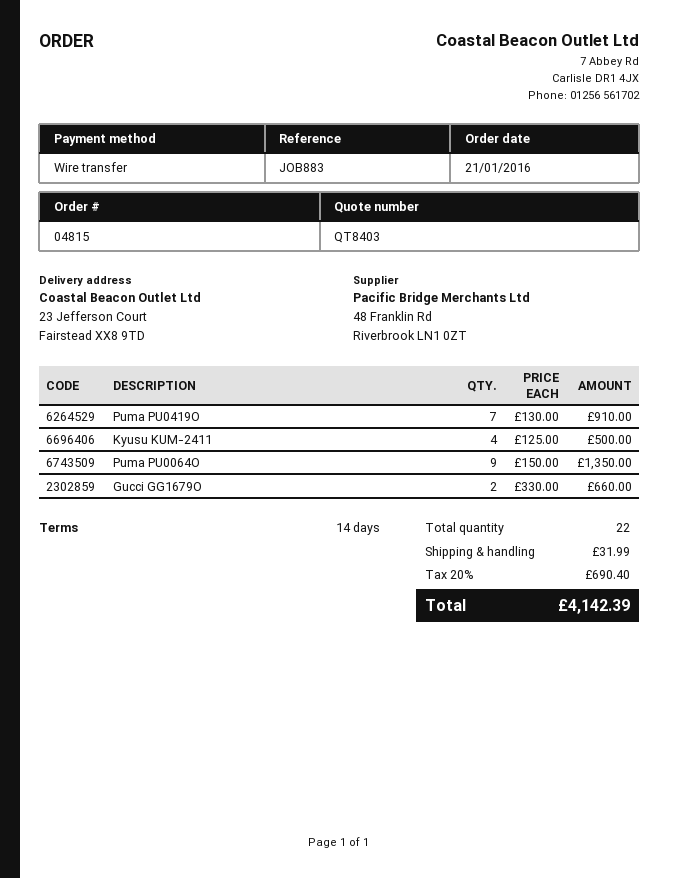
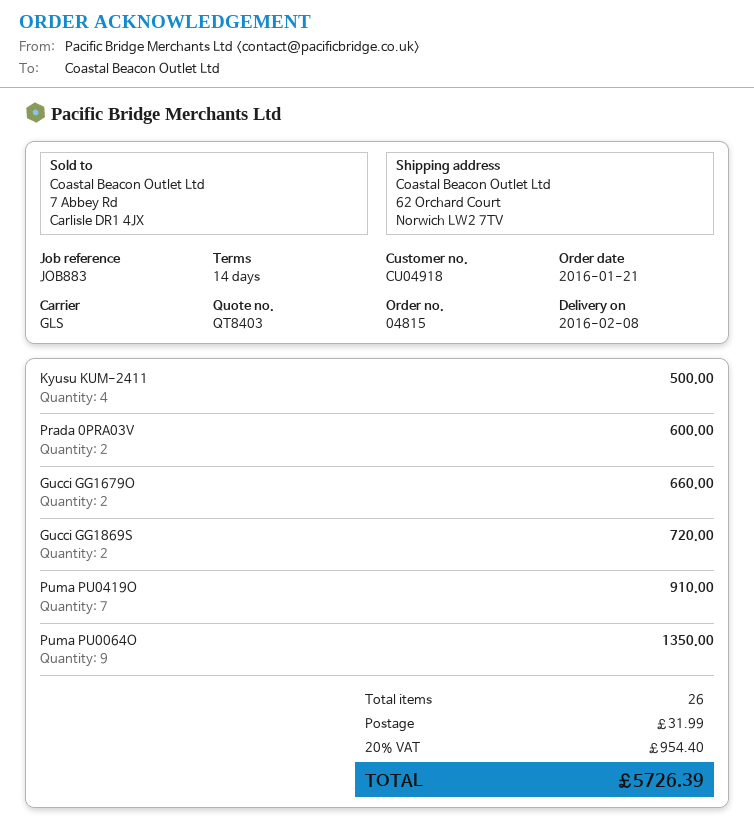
ship to: 23 Jefferson Court, Fairstead XX8 9TD -> 62 Orchard Court, Norwich LW2 7TV
Prada 0PRA03V: none -> 2 for 600.00
Gucci GG1869S: none -> 2 for 720.00
total quantity: 22 -> 26
tax: 20% = 690.40 -> 20% = 954.40
total: 4142.39 -> 5726.39

